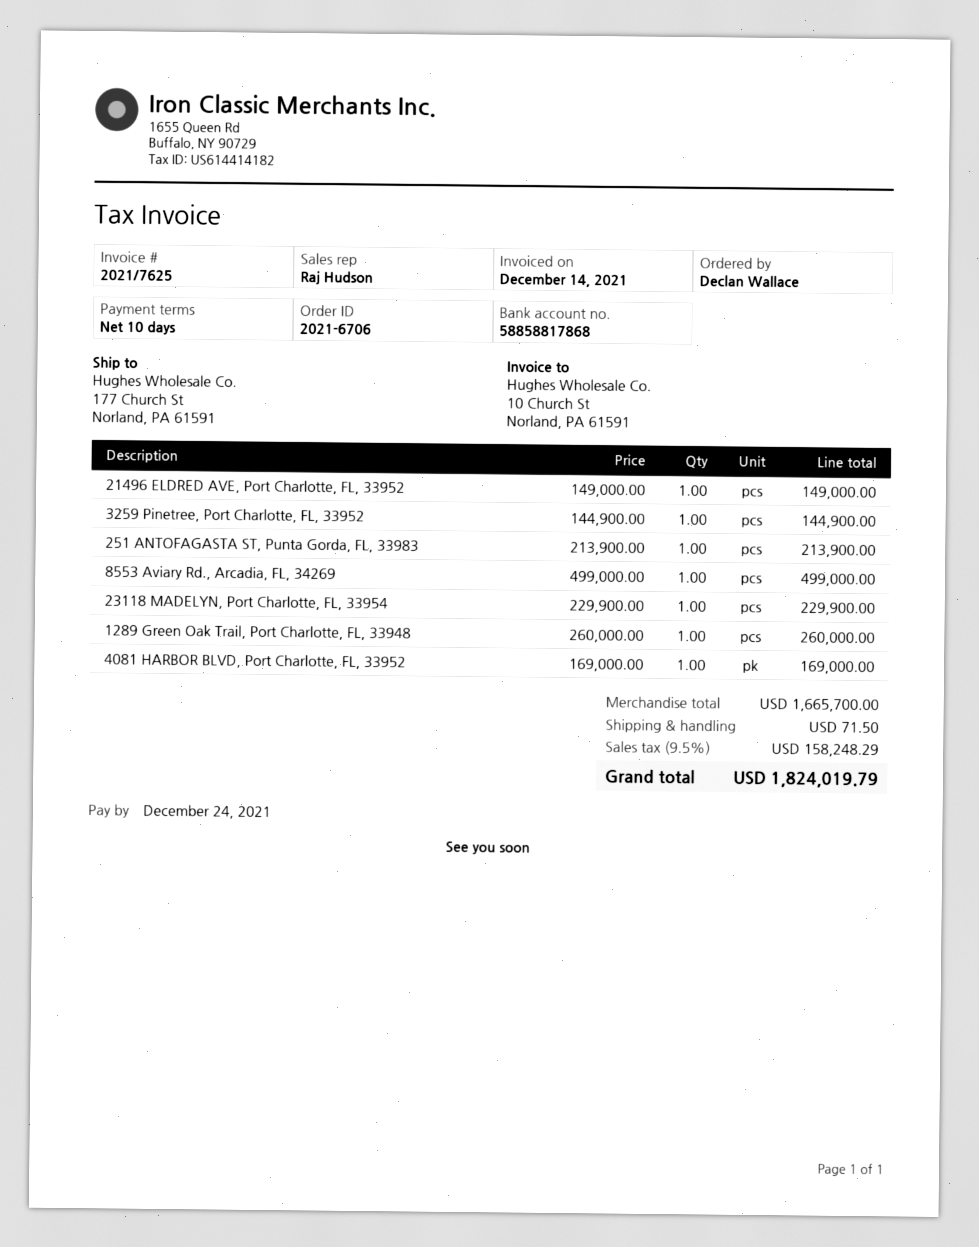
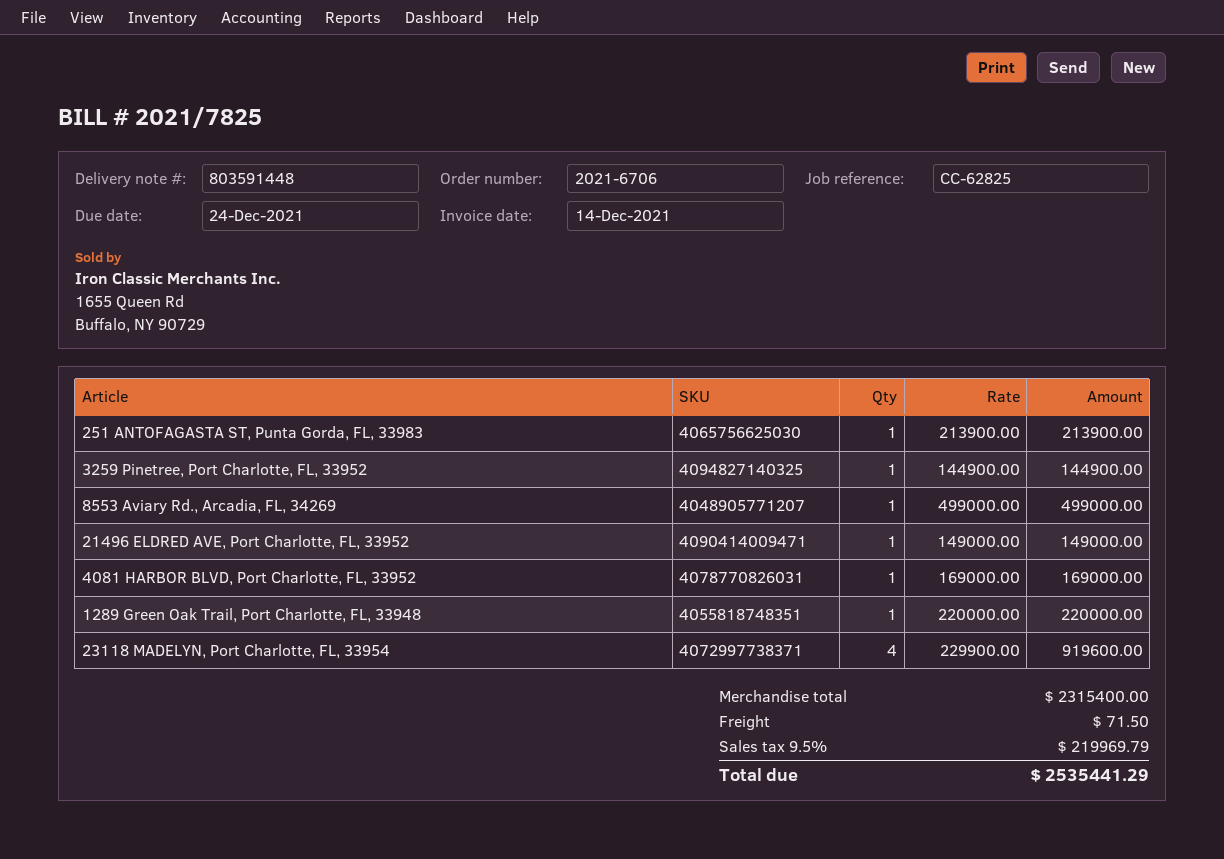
invoice number: 2021/7625 -> 2021/7825
23118 MADELYN, Port Charlotte, FL, 33954: 1 x 229900.00 = 229900.00 -> 4 x 229900.00 = 919600.00
1289 Green Oak Trail, Port Charlotte, FL, 33948: 1 x 260000.00 = 260000.00 -> 1 x 220000.00 = 220000.00
subtotal: 1665700.00 -> 2315400.00
tax: 9.5% = 158248.29 -> 9.5% = 219969.79
total: 1824019.79 -> 2535441.29

